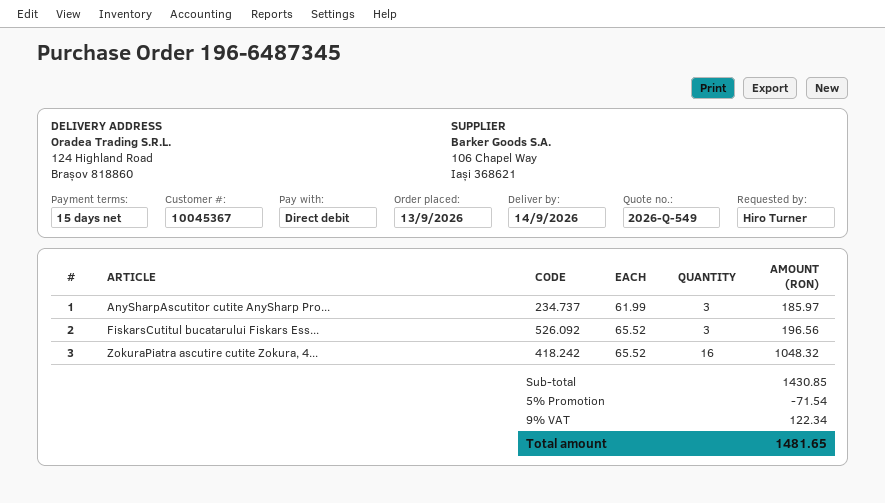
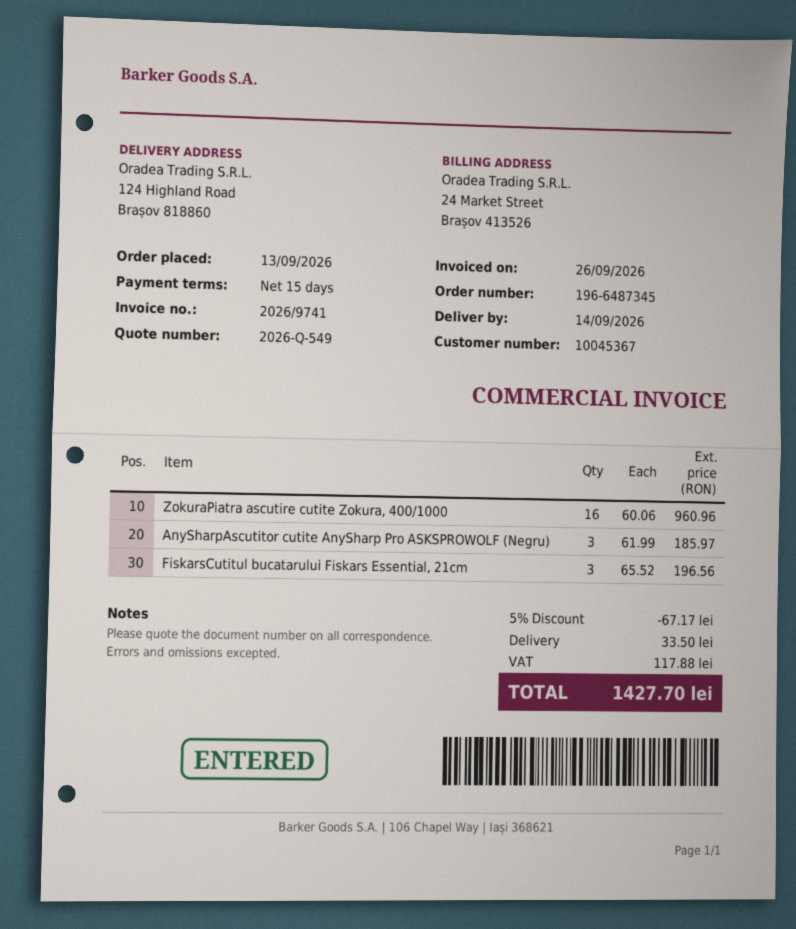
ZokuraPiatra ascutire cutite Zokura, 4...: 16 x 65.52 = 1048.32 -> 16 x 60.06 = 960.96
discount: 5% = 71.54 -> 5% = 67.17
shipping: none -> 33.50
tax: 122.34 -> 117.88
total: 1481.65 -> 1427.70

